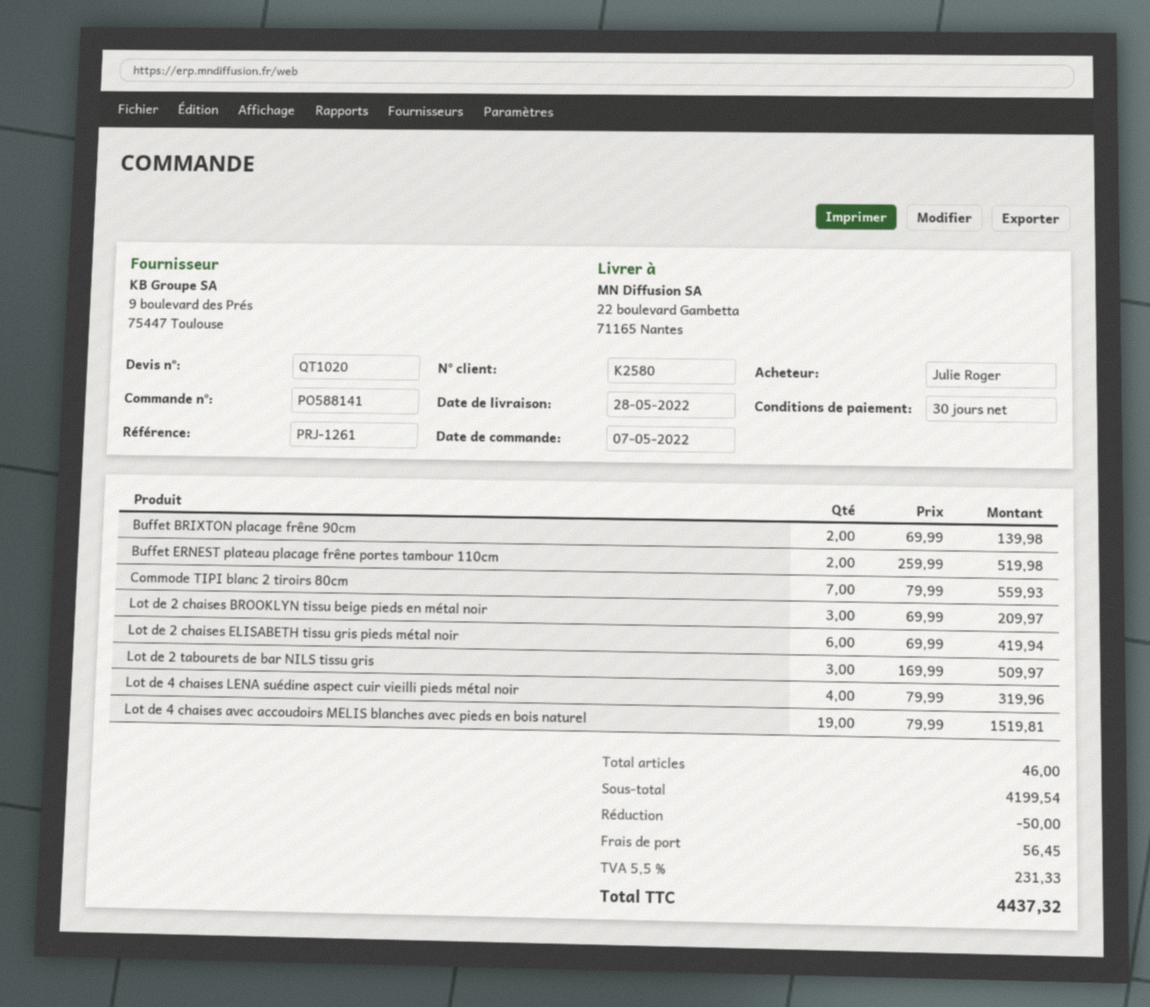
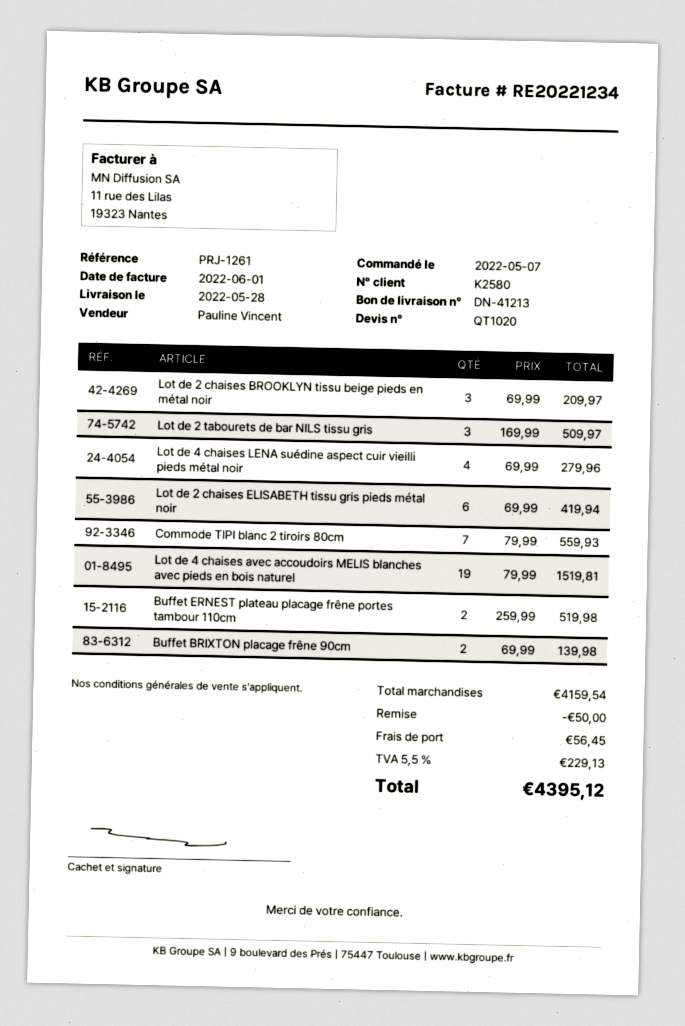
Lot de 4 chaises LENA suédine aspect cuir vieilli pieds métal noir: 4 x 79.99 = 319.96 -> 4 x 69.99 = 279.96
subtotal: 4199.54 -> 4159.54
tax: 5.5% = 231.33 -> 5.5% = 229.13
total: 4437.32 -> 4395.12

